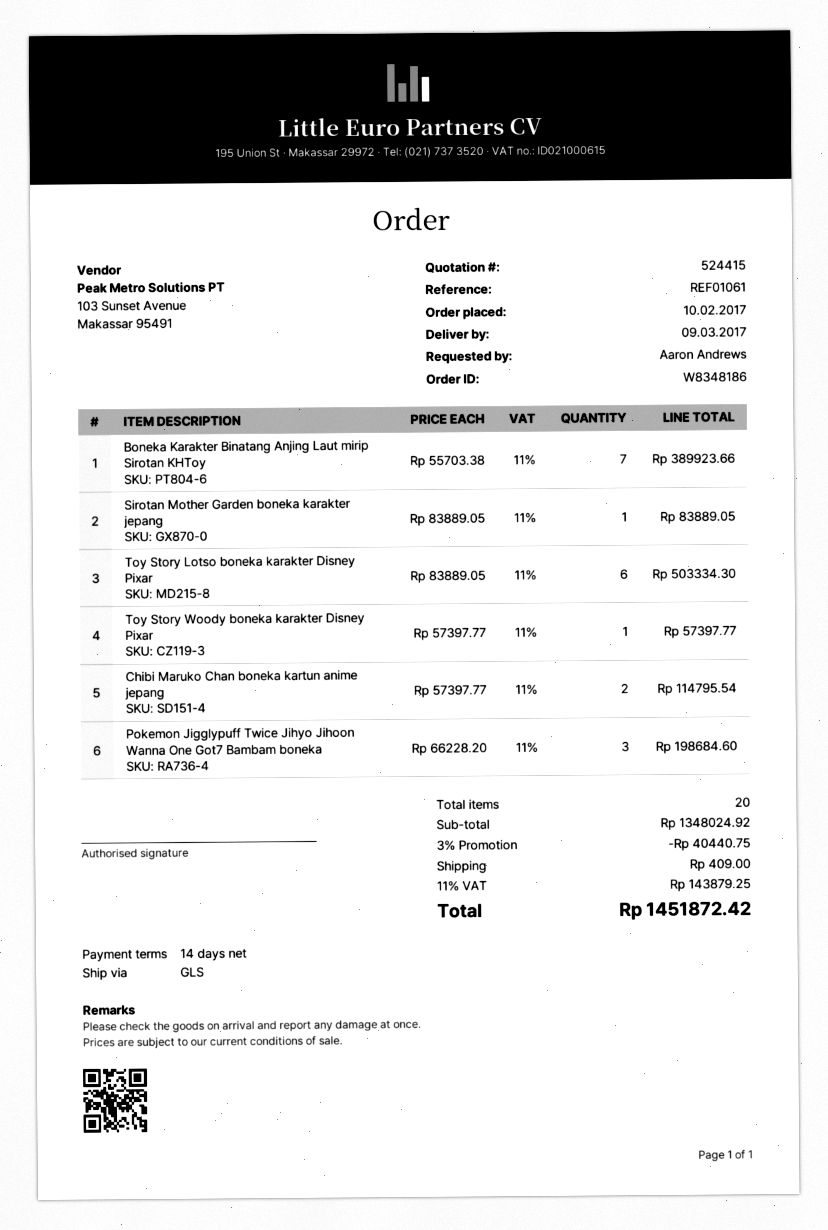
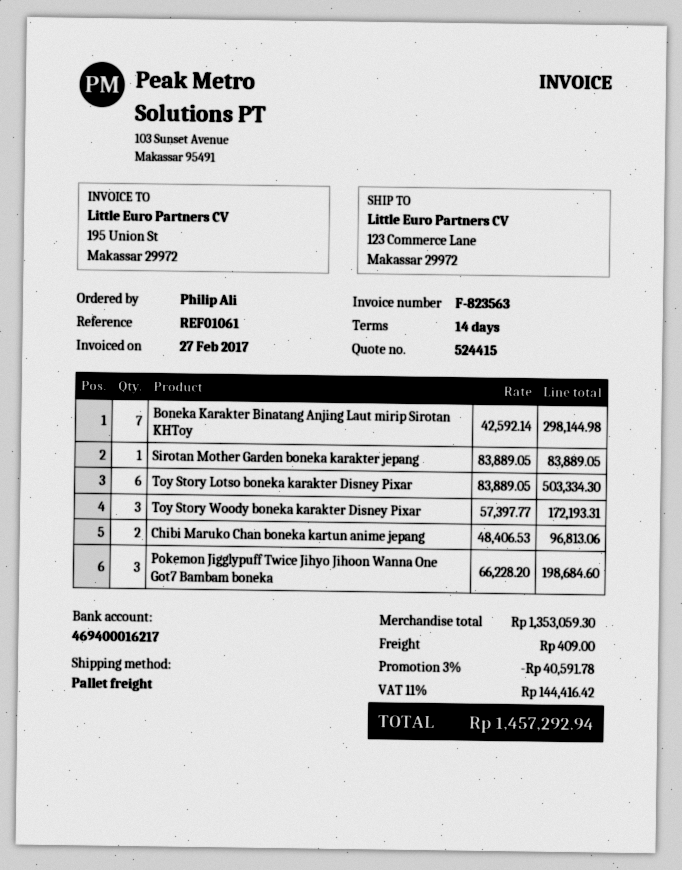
ordered by: Aaron Andrews -> Philip Ali
shipping method: GLS -> pallet freight
Boneka Karakter Binatang Anjing Laut mirip Sirotan KHToy: 7 x 55703.38 = 389923.66 -> 7 x 42592.14 = 298144.98
Toy Story Woody boneka karakter Disney Pixar: 1 x 57397.77 = 57397.77 -> 3 x 57397.77 = 172193.31
Chibi Maruko Chan boneka kartun anime jepang: 2 x 57397.77 = 114795.54 -> 2 x 48406.53 = 96813.06
subtotal: 1348024.92 -> 1353059.30
discount: 3% = 40440.75 -> 3% = 40591.78
tax: 11% = 143879.25 -> 11% = 144416.42
total: 1451872.42 -> 1457292.94

